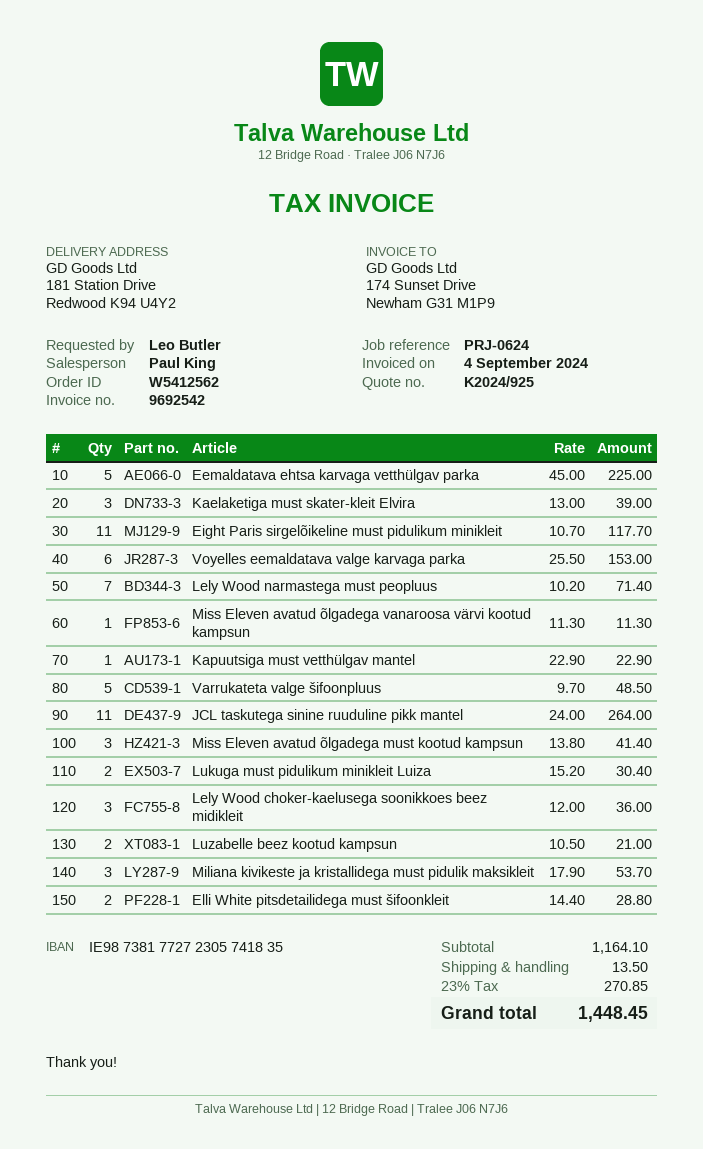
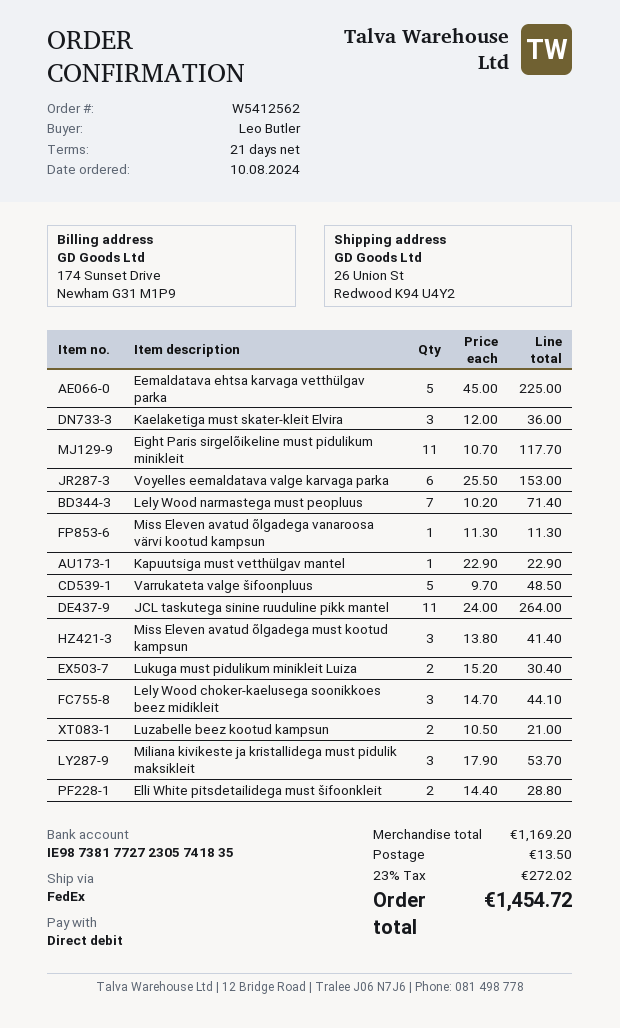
ship to: 181 Station Drive, Redwood K94 U4Y2 -> 26 Union St, Redwood K94 U4Y2
Kaelaketiga must skater-kleit Elvira: 3 x 13.00 = 39.00 -> 3 x 12.00 = 36.00
Lely Wood choker-kaelusega soonikkoes beez midikleit: 3 x 12.00 = 36.00 -> 3 x 14.70 = 44.10
subtotal: 1164.10 -> 1169.20
tax: 23% = 270.85 -> 23% = 272.02
total: 1448.45 -> 1454.72

